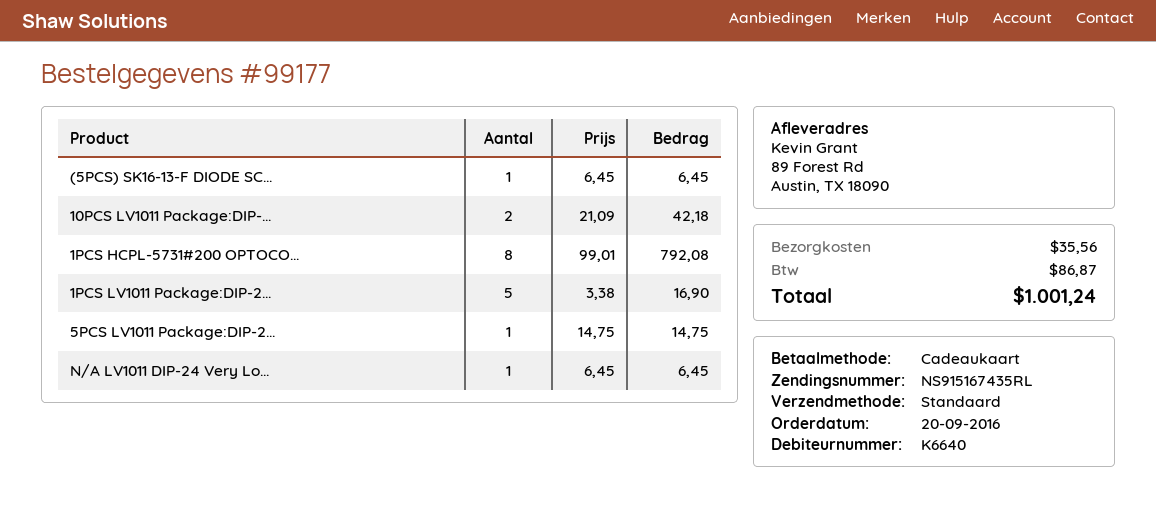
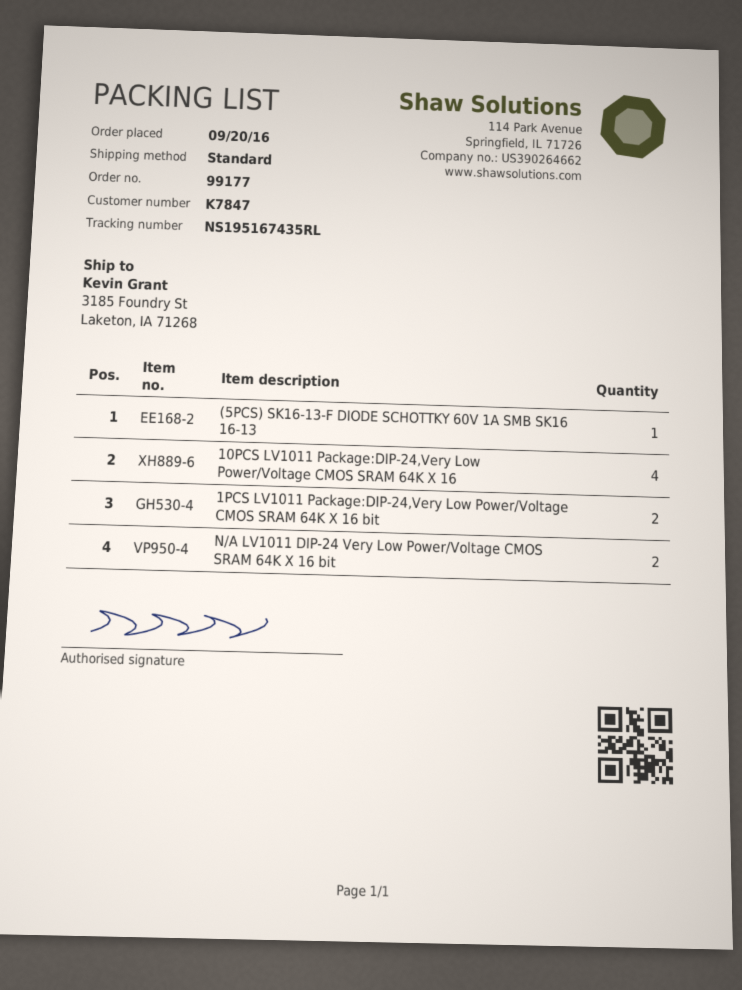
customer number: K6640 -> K7847
tracking number: NS915167435RL -> NS195167435RL
ship to: 89 Forest Rd, Austin, TX 18090 -> 3185 Foundry St, Laketon, IA 71268
10PCS LV1011 Package:DIP-...: 2 -> 4
1PCS HCPL-5731#200 OPTOCO...: 8 -> none
1PCS LV1011 Package:DIP-2...: 5 -> 2
5PCS LV1011 Package:DIP-2...: 1 -> none
N/A LV1011 DIP-24 Very Lo...: 1 -> 2

